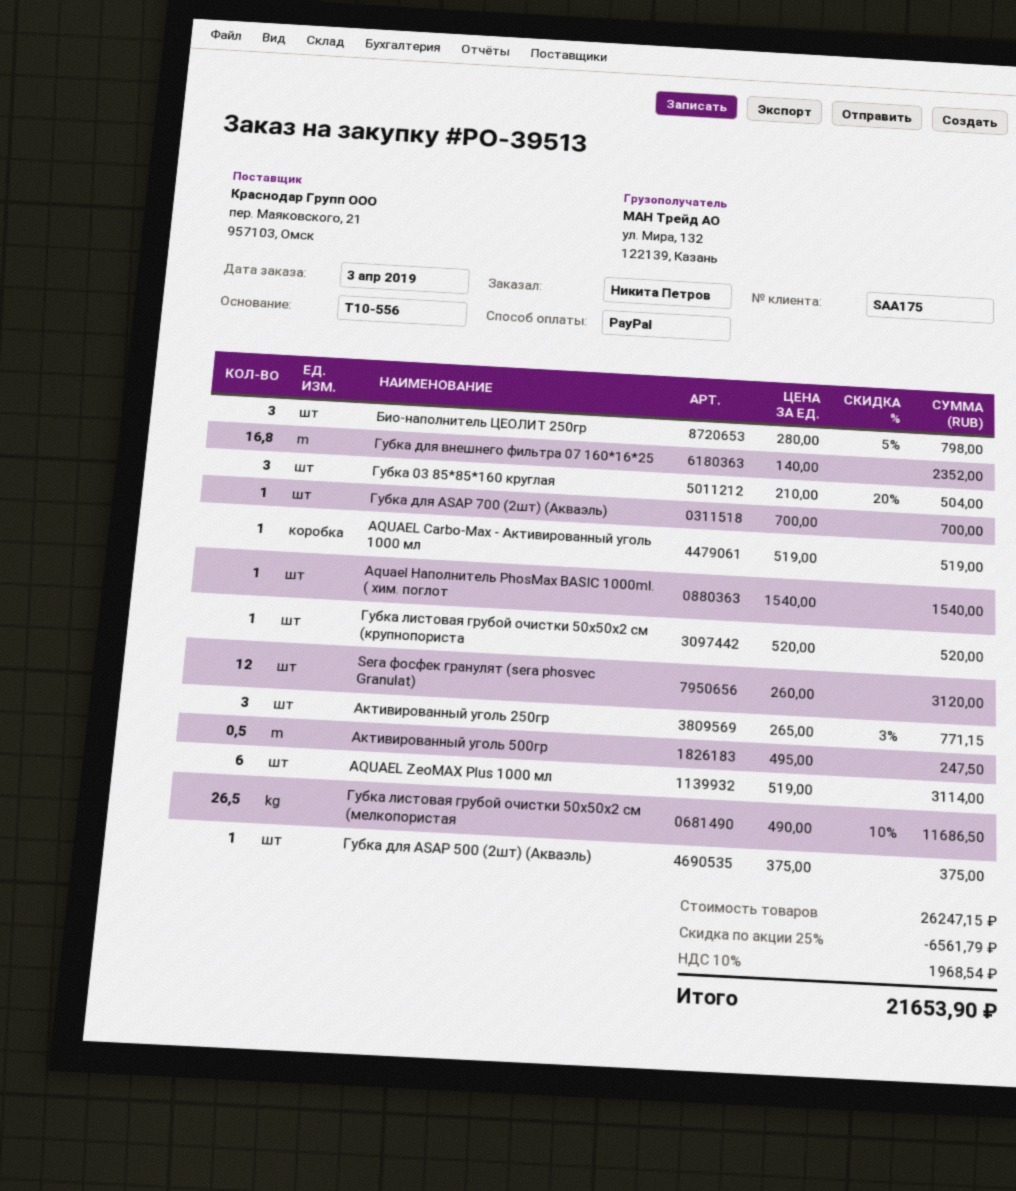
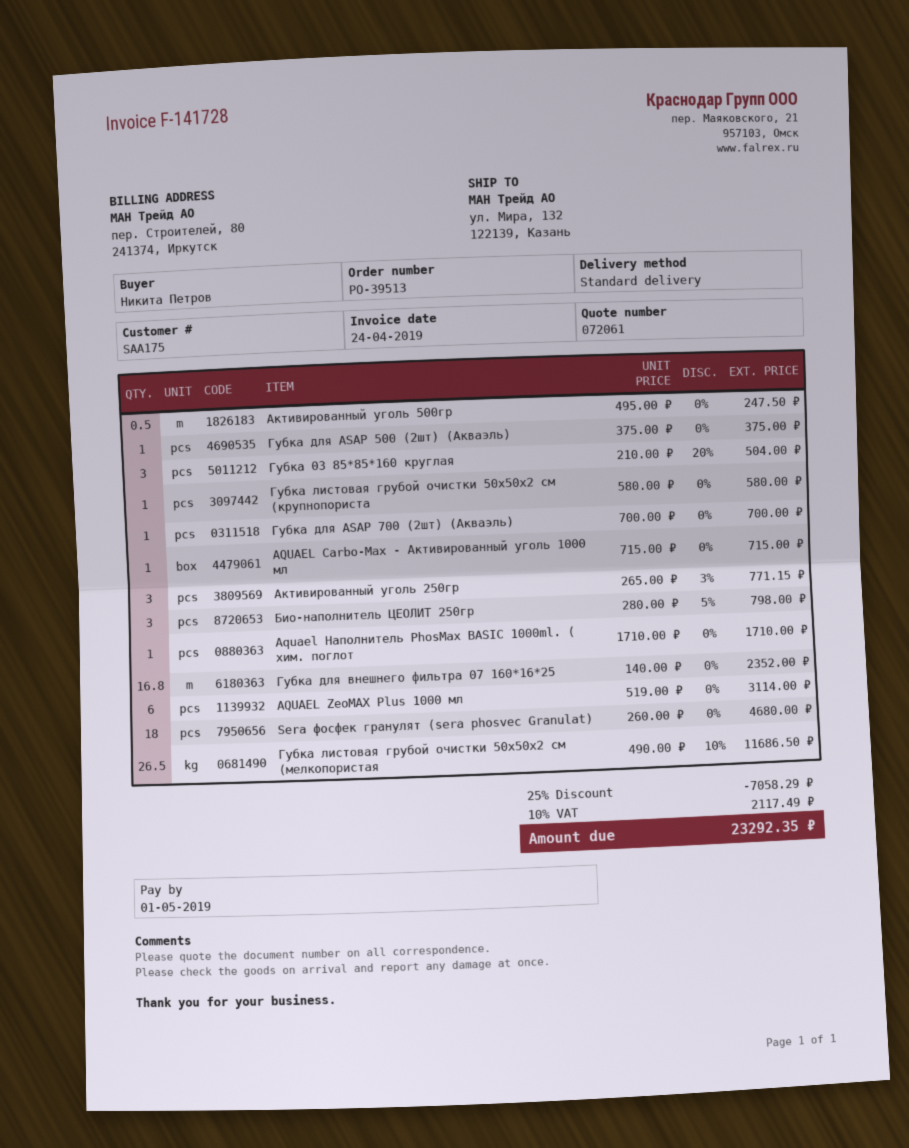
AQUAEL Carbo-Max - Активированный уголь 1000 мл: 1 x 519.00 = 519.00 -> 1 x 715.00 = 715.00
Aquael Наполнитель PhosMax BASIC 1000ml. ( хим. поглот: 1 x 1540.00 = 1540.00 -> 1 x 1710.00 = 1710.00
Губка листовая грубой очистки 50x50x2 см (крупнопориста: 1 x 520.00 = 520.00 -> 1 x 580.00 = 580.00
Sera фосфек гранулят (sera phosvec Granulat): 12 x 260.00 = 3120.00 -> 18 x 260.00 = 4680.00
discount: 25% = 6561.79 -> 25% = 7058.29
tax: 10% = 1968.54 -> 10% = 2117.49
total: 21653.90 -> 23292.35

